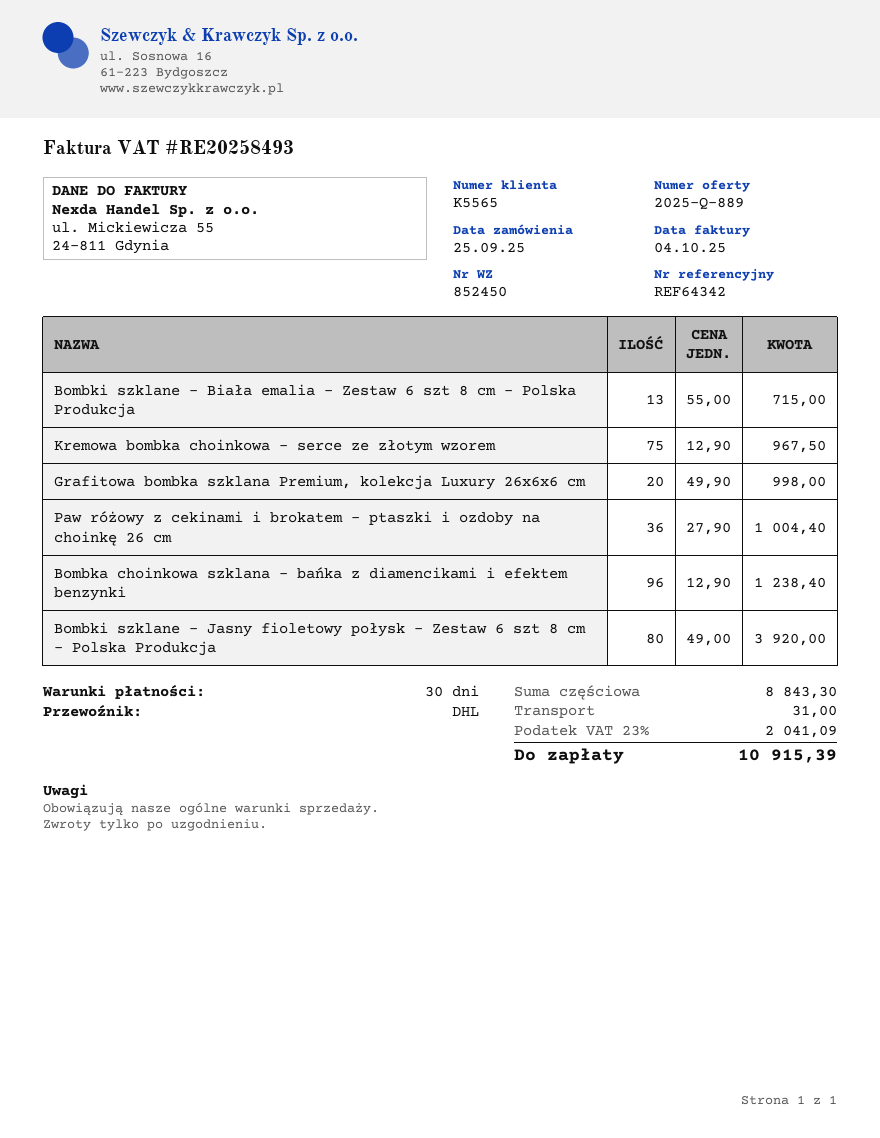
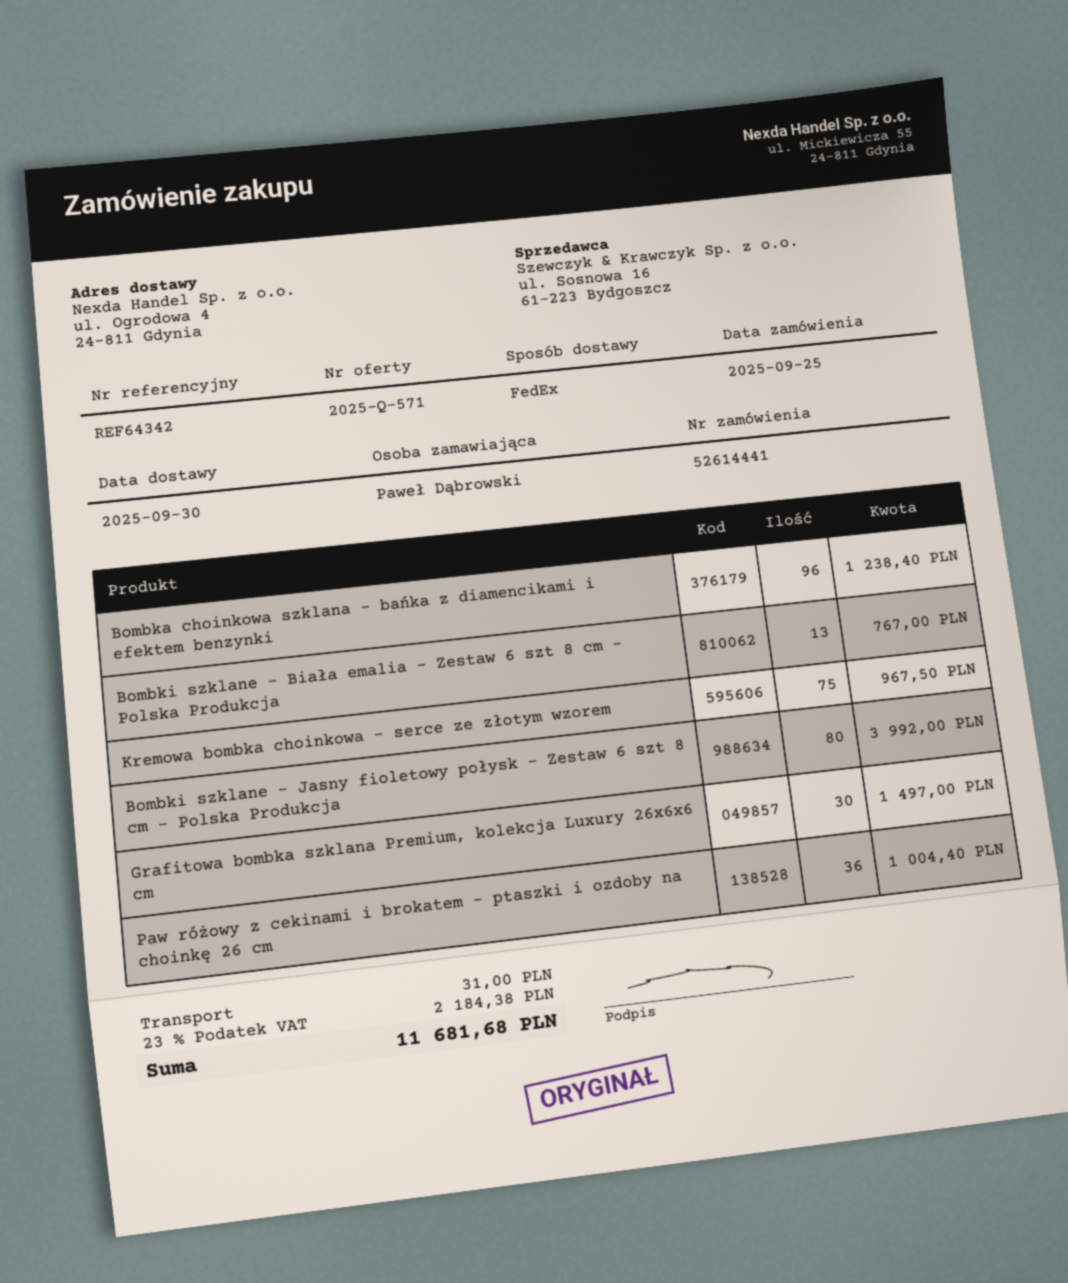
quote number: 2025-Q-889 -> 2025-Q-571
shipping method: DHL -> FedEx
Bombki szklane - Biała emalia - Zestaw 6 szt 8 cm - Polska Produkcja: 13 for 715.00 -> 13 for 767.00
Grafitowa bombka szklana Premium, kolekcja Luxury 26x6x6 cm: 20 for 998.00 -> 30 for 1497.00
Bombki szklane - Jasny fioletowy połysk - Zestaw 6 szt 8 cm - Polska Produkcja: 80 for 3920.00 -> 80 for 3992.00
tax: 23% = 2041.09 -> 23% = 2184.38
total: 10915.39 -> 11681.68

